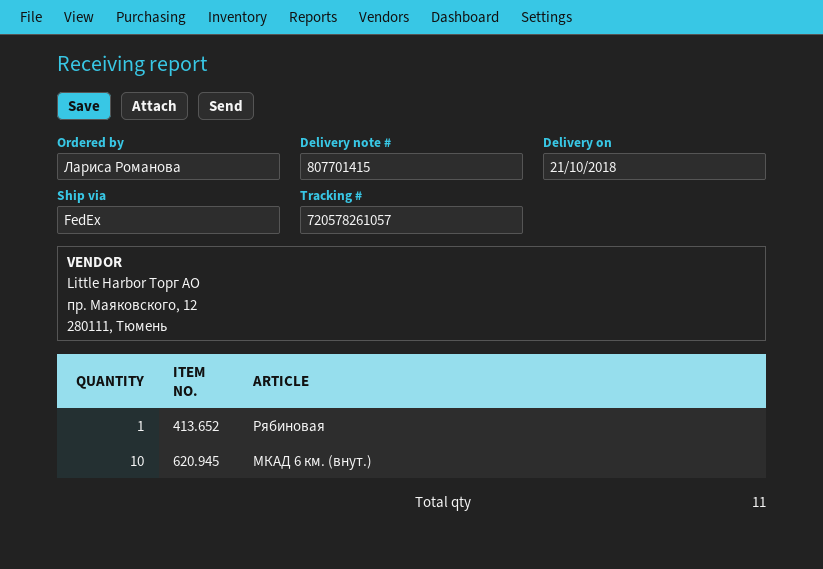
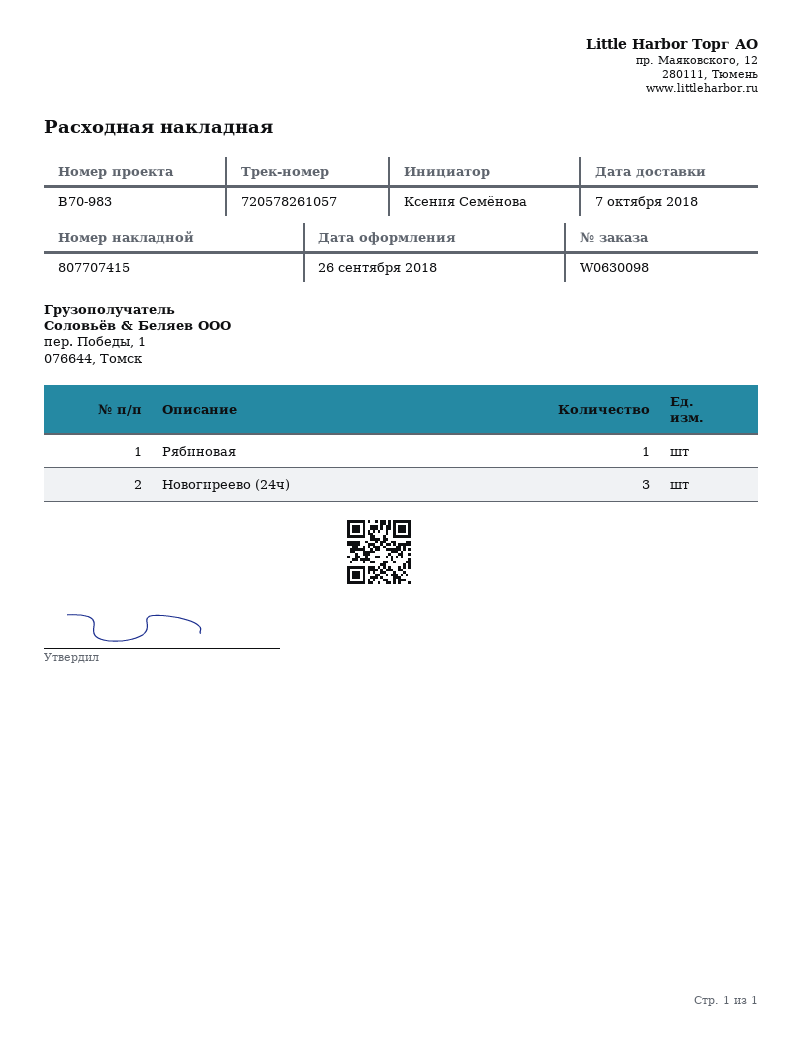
delivery note number: 807701415 -> 807707415
delivery date: 2018-10-21 -> 2018-10-07
ordered by: Лариса Романова -> Ксения Семёнова
МКАД 6 км. (внут.): 10 -> none
Новогиреево (24ч): none -> 3

